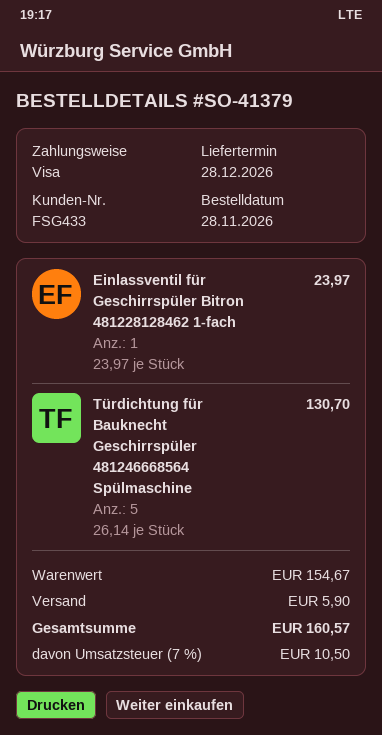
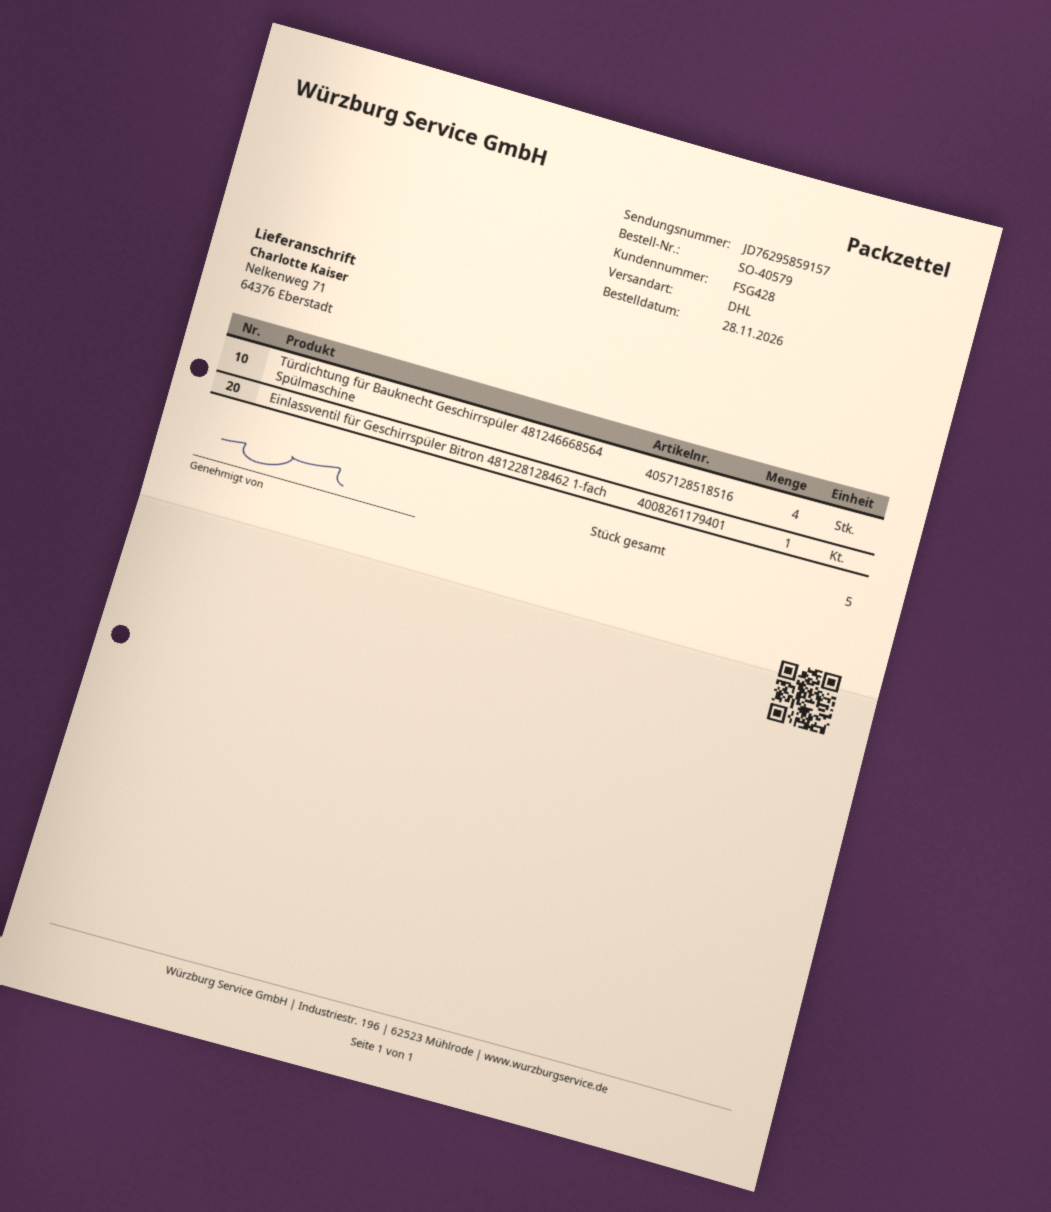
order number: SO-41379 -> SO-40579
customer number: FSG433 -> FSG428
Türdichtung für Bauknecht Geschirrspüler 481246668564 Spülmaschine: 5 -> 4

